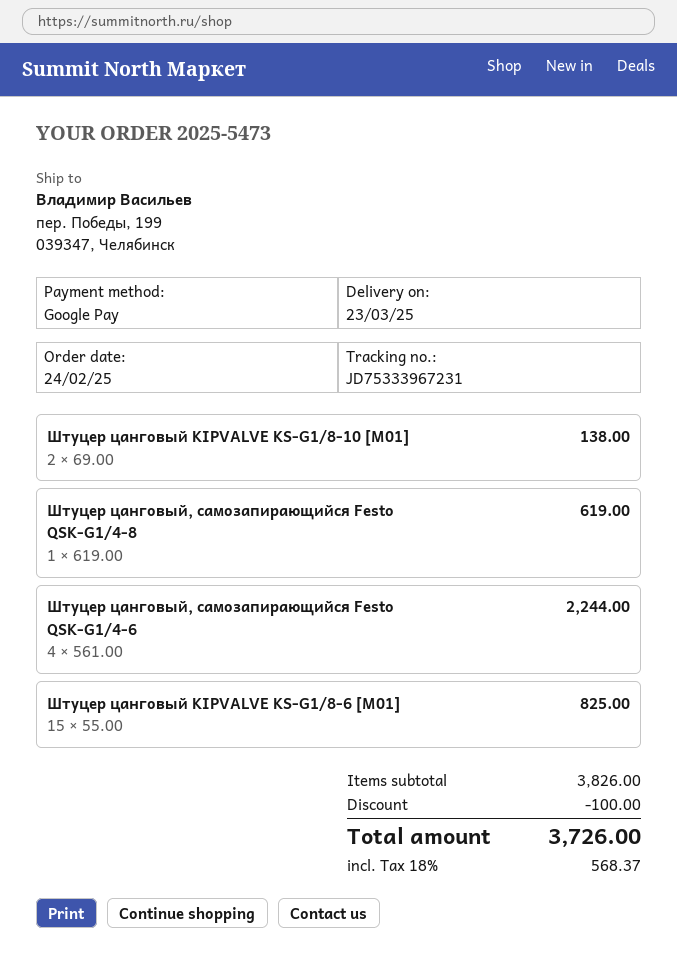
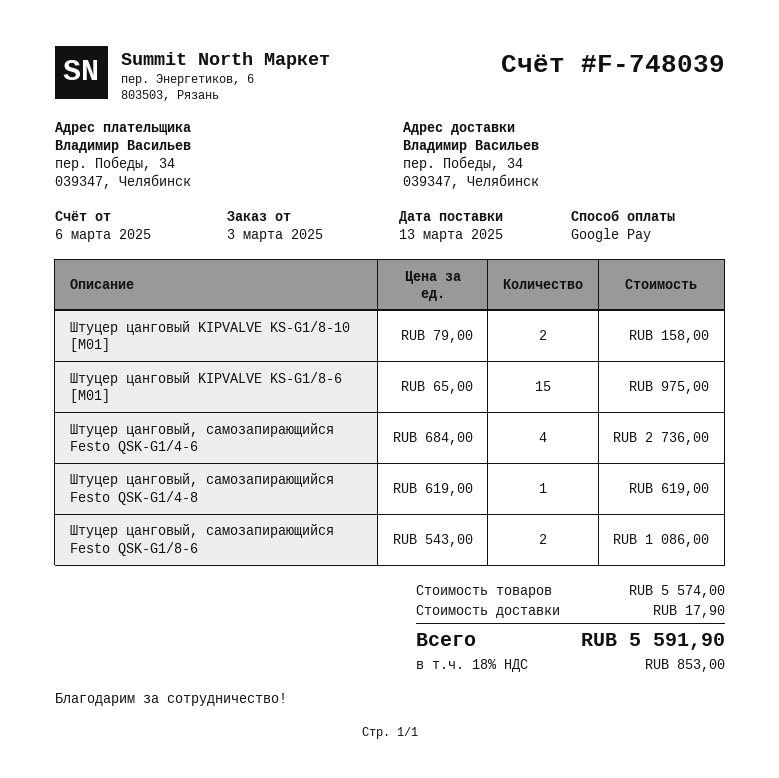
order date: 2025-02-24 -> 2025-03-03
delivery date: 2025-03-23 -> 2025-03-13
ship to: пер. Победы, 199, 039347, Челябинск -> пер. Победы, 34, 039347, Челябинск
Штуцер цанговый KIPVALVE KS-G1/8-10 [M01]: 2 x 69.00 = 138.00 -> 2 x 79.00 = 158.00
Штуцер цанговый, самозапирающийся Festo QSK-G1/4-6: 4 x 561.00 = 2244.00 -> 4 x 684.00 = 2736.00
Штуцер цанговый KIPVALVE KS-G1/8-6 [M01]: 15 x 55.00 = 825.00 -> 15 x 65.00 = 975.00
Штуцер цанговый, самозапирающийся Festo QSK-G1/8-6: none -> 2 x 543.00 = 1086.00
subtotal: 3826.00 -> 5574.00
discount: 100.00 -> none
shipping: none -> 17.90
tax: 18% = 568.37 -> 18% = 853.00
total: 3726.00 -> 5591.90

